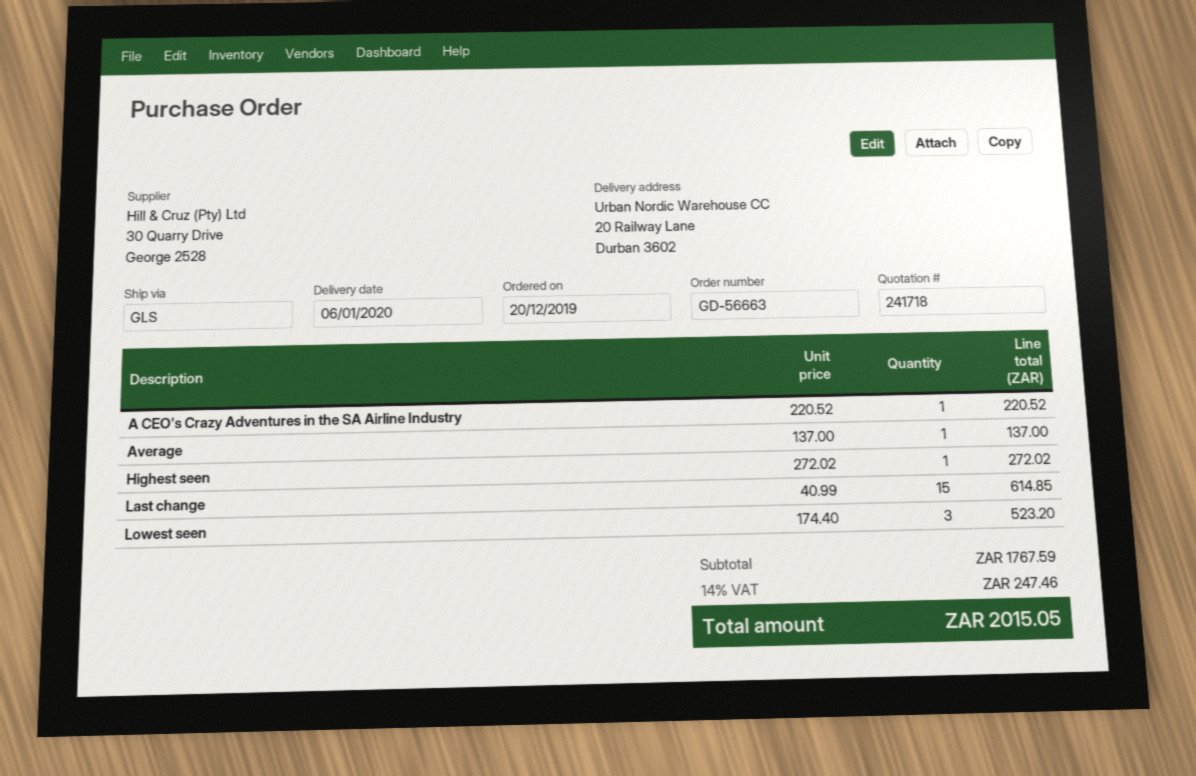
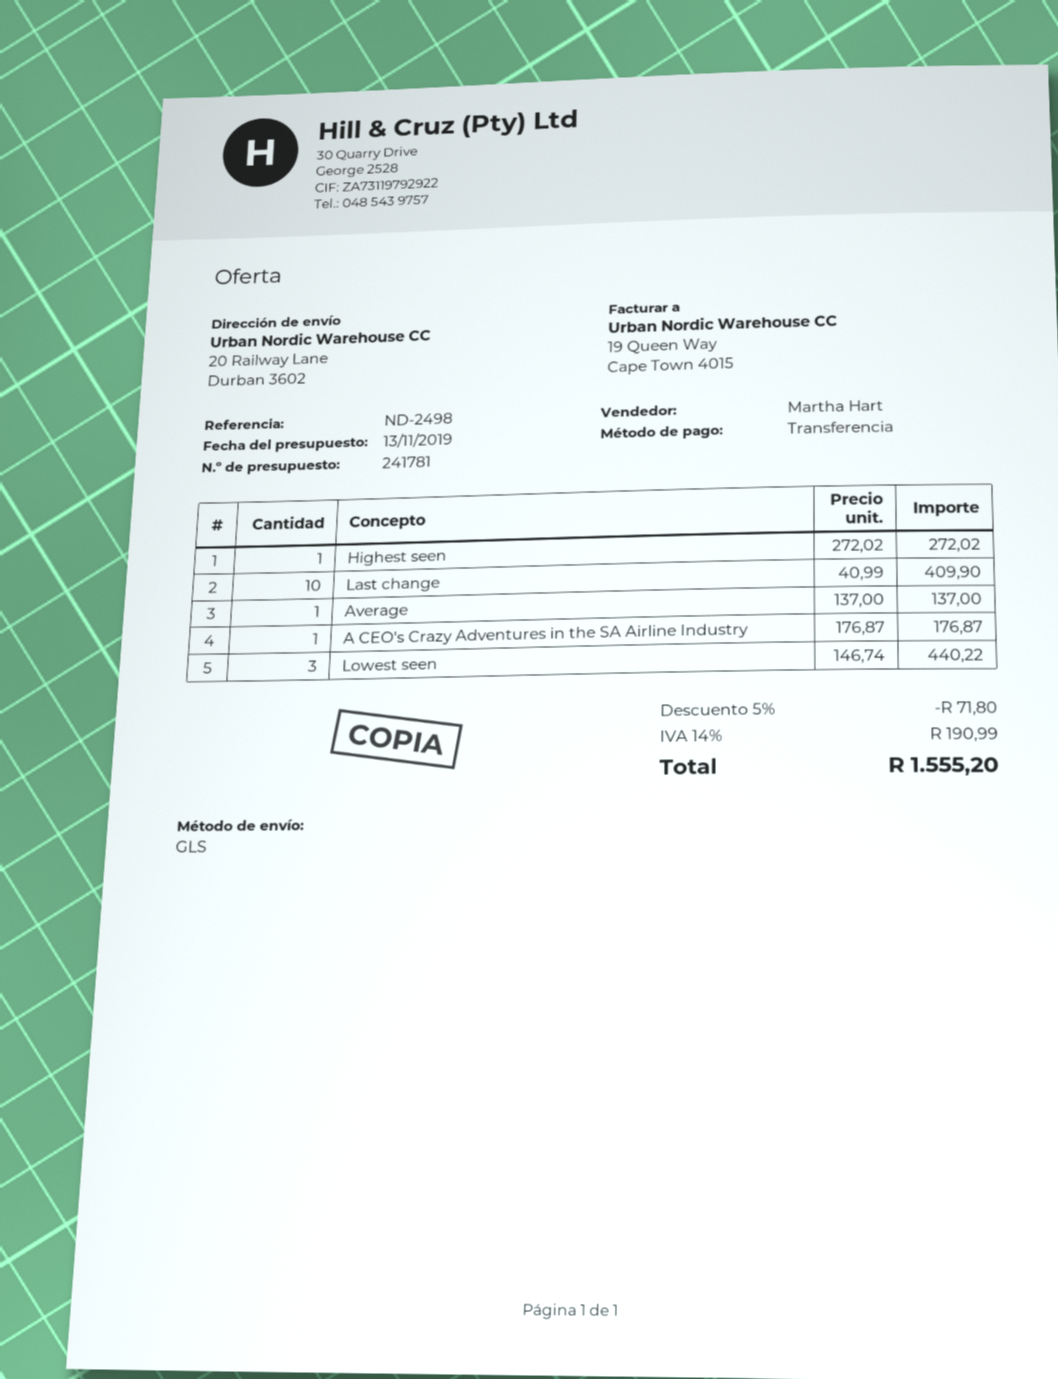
quote number: 241718 -> 241781
A CEO's Crazy Adventures in the SA Airline Industry: 1 x 220.52 = 220.52 -> 1 x 176.87 = 176.87
Last change: 15 x 40.99 = 614.85 -> 10 x 40.99 = 409.90
Lowest seen: 3 x 174.40 = 523.20 -> 3 x 146.74 = 440.22
discount: none -> 5% = 71.80
tax: 14% = 247.46 -> 14% = 190.99
total: 2015.05 -> 1555.20

